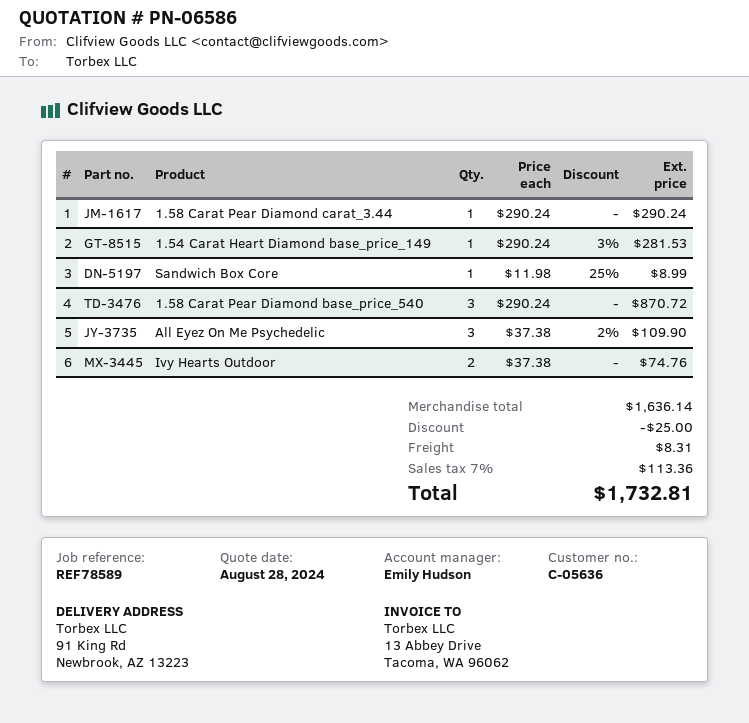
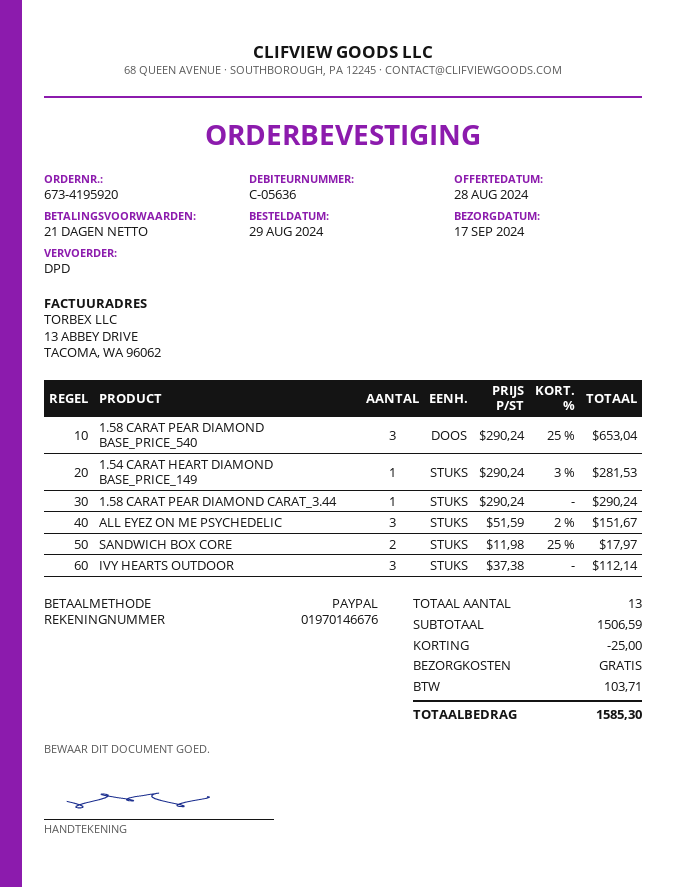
Sandwich Box Core: 1 x 11.98 - 25% = 8.99 -> 2 x 11.98 - 25% = 17.97
1.58 Carat Pear Diamond base_price_540: 3 x 290.24 = 870.72 -> 3 x 290.24 - 25% = 653.04
All Eyez On Me Psychedelic: 3 x 37.38 - 2% = 109.90 -> 3 x 51.59 - 2% = 151.67
Ivy Hearts Outdoor: 2 x 37.38 = 74.76 -> 3 x 37.38 = 112.14
subtotal: 1636.14 -> 1506.59
shipping: 8.31 -> 0.00
tax: 113.36 -> 103.71
total: 1732.81 -> 1585.30

